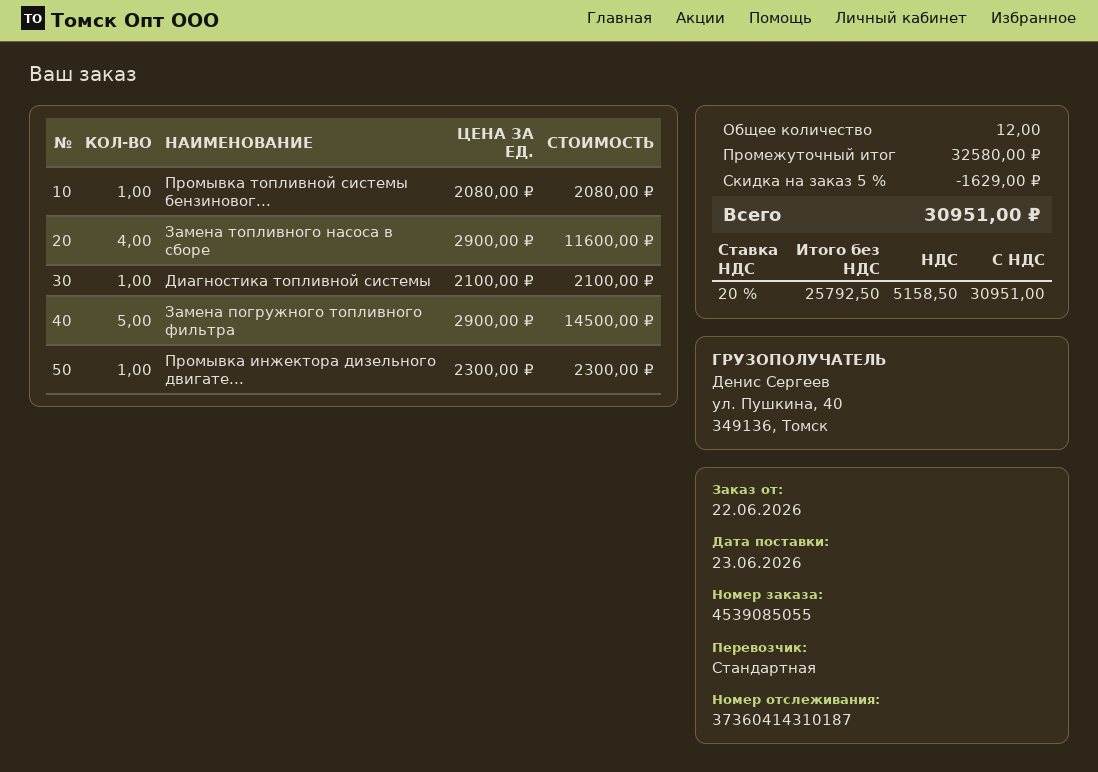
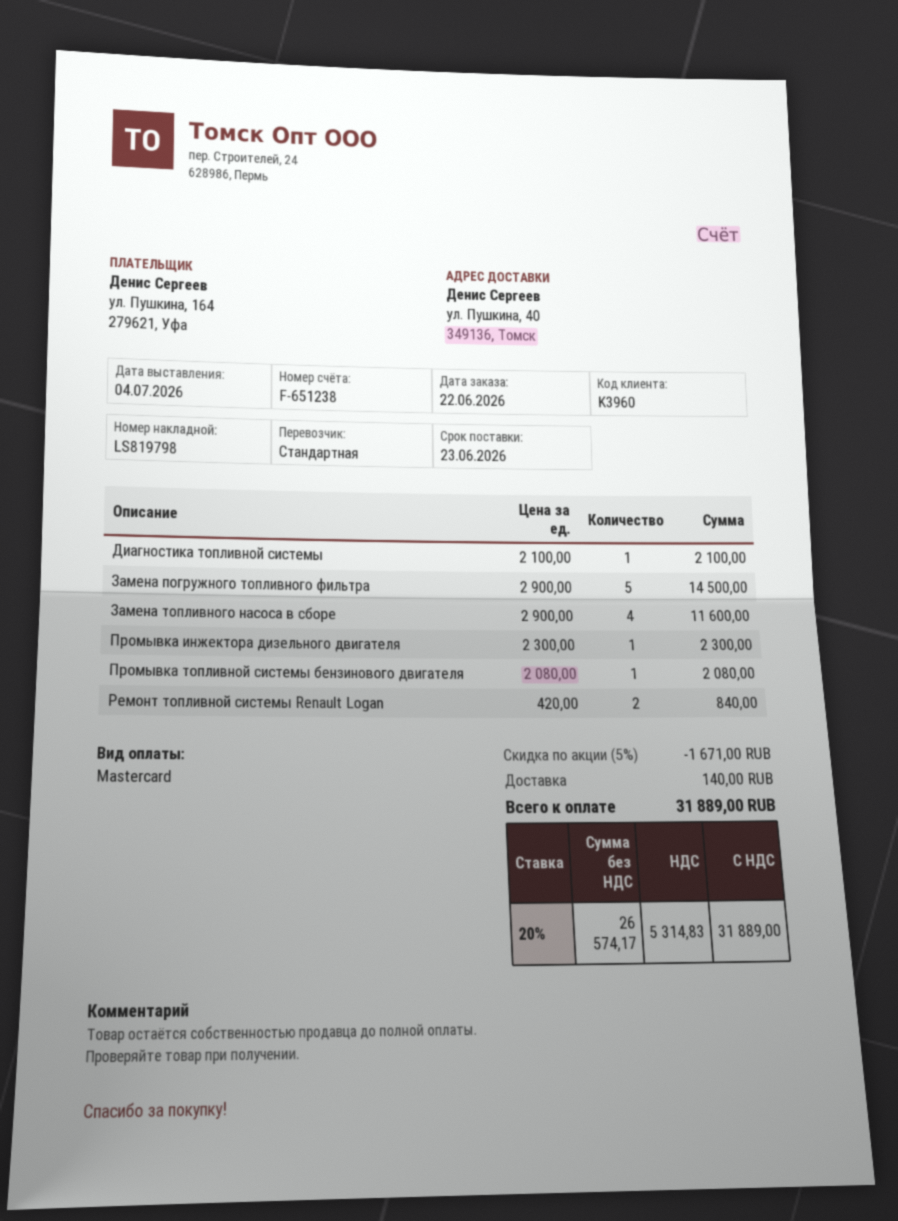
Ремонт топливной системы Renault Logan: none -> 2 x 420.00 = 840.00
discount: 5% = 1629.00 -> 5% = 1671.00
shipping: none -> 140.00
net: 25792.50 -> 26574.17
tax: 20% = 5158.50 -> 20% = 5314.83
total: 30951.00 -> 31889.00

